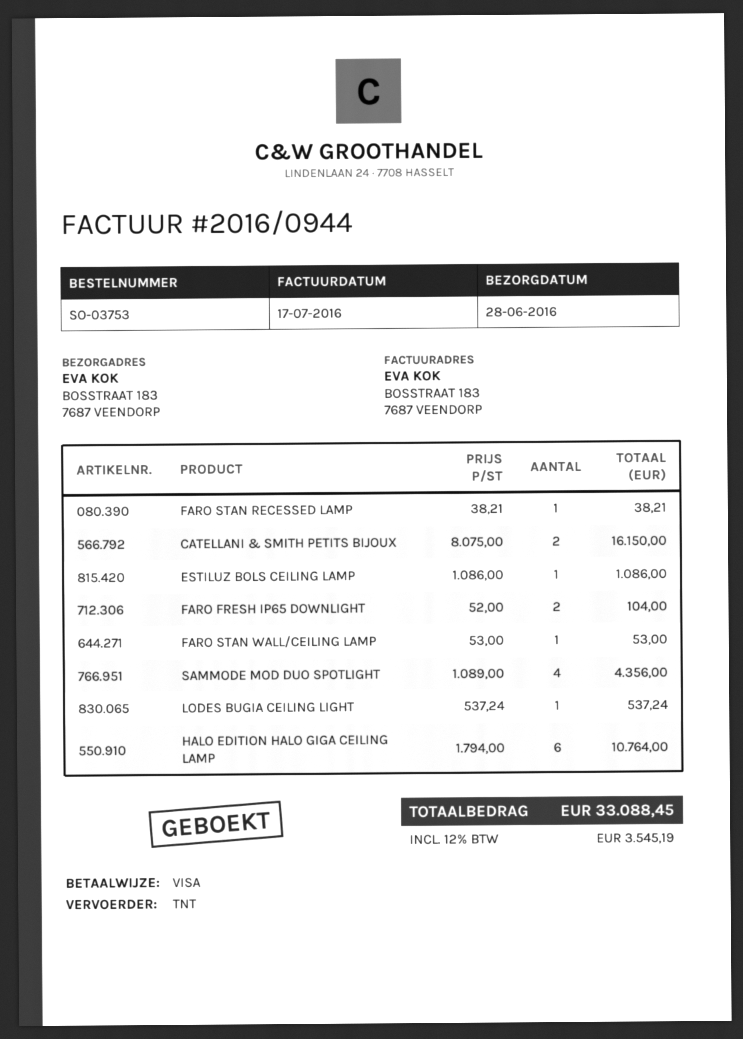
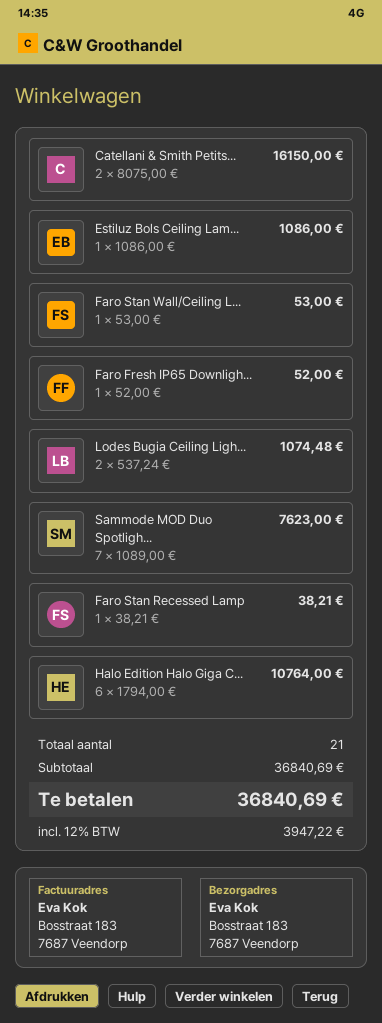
FARO FRESH IP65 DOWNLIGHT: 2 x 52.00 = 104.00 -> 1 x 52.00 = 52.00
SAMMODE MOD DUO SPOTLIGHT: 4 x 1089.00 = 4356.00 -> 7 x 1089.00 = 7623.00
LODES BUGIA CEILING LIGHT: 1 x 537.24 = 537.24 -> 2 x 537.24 = 1074.48
tax: 12% = 3545.19 -> 12% = 3947.22
total: 33088.45 -> 36840.69

